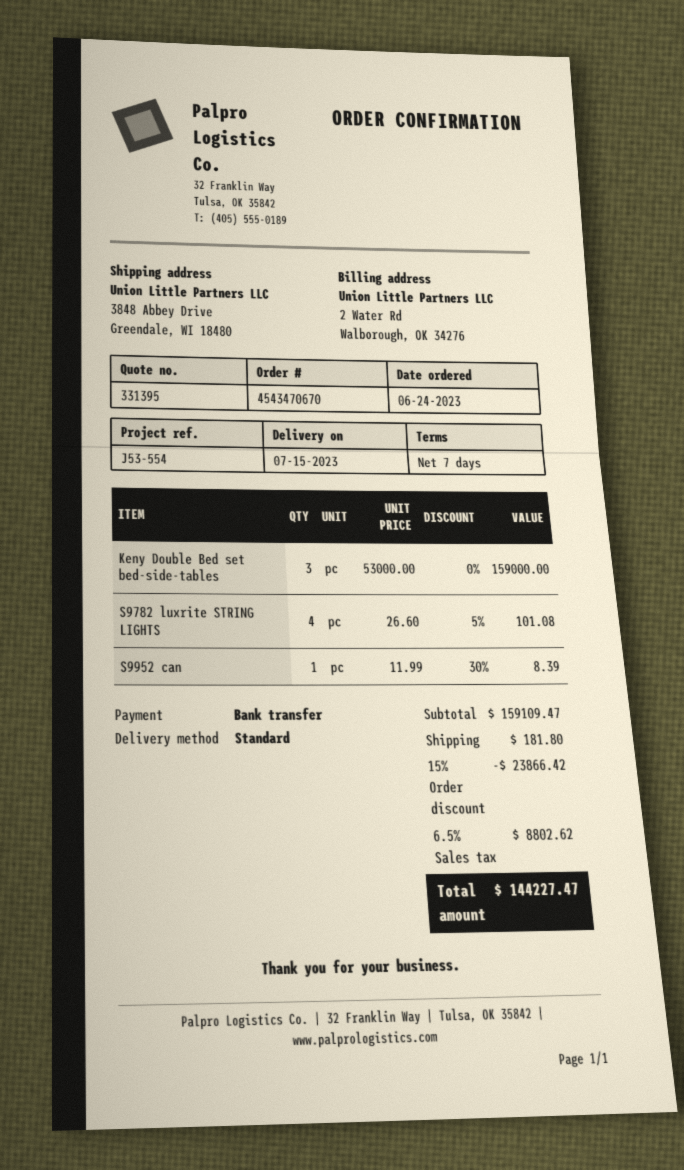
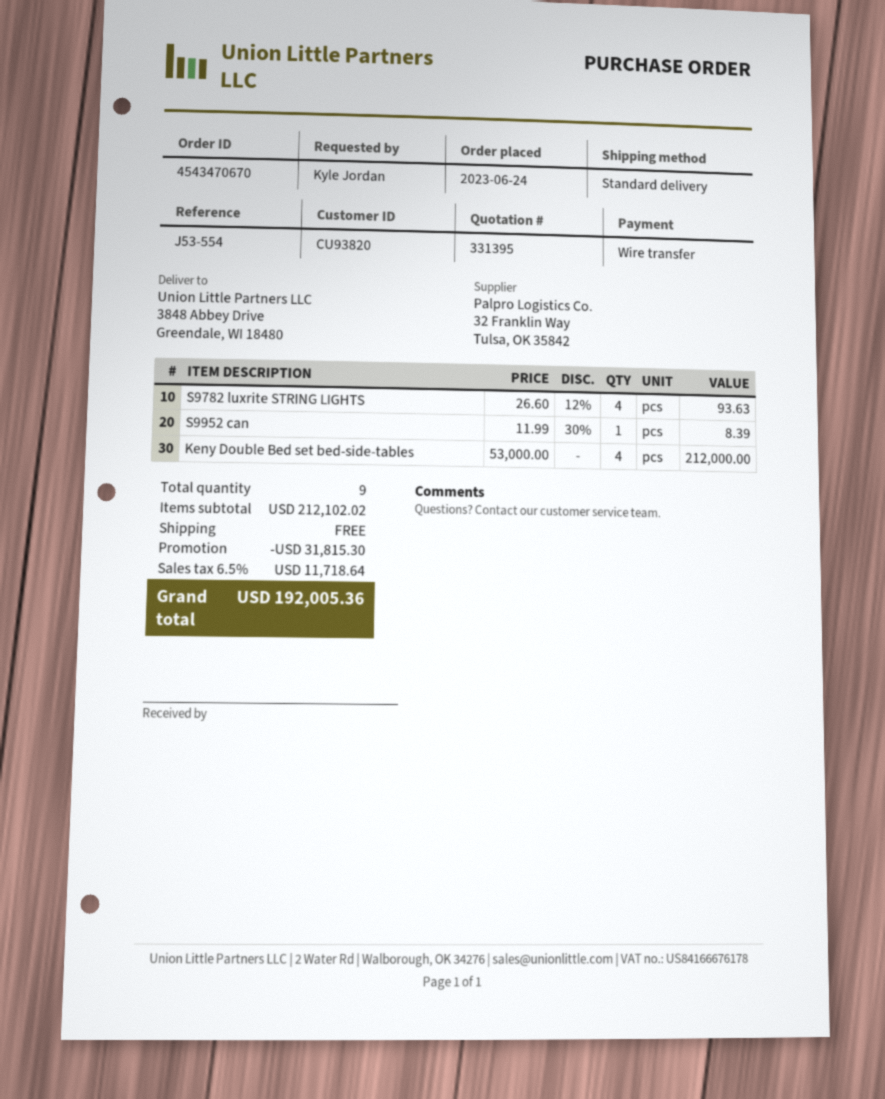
Keny Double Bed set bed-side-tables: 3 x 53000.00 = 159000.00 -> 4 x 53000.00 = 212000.00
S9782 luxrite STRING LIGHTS: 4 x 26.60 - 5% = 101.08 -> 4 x 26.60 - 12% = 93.63
subtotal: 159109.47 -> 212102.02
discount: 23866.42 -> 31815.30
shipping: 181.80 -> 0.00
tax: 6.5% = 8802.62 -> 6.5% = 11718.64
total: 144227.47 -> 192005.36

